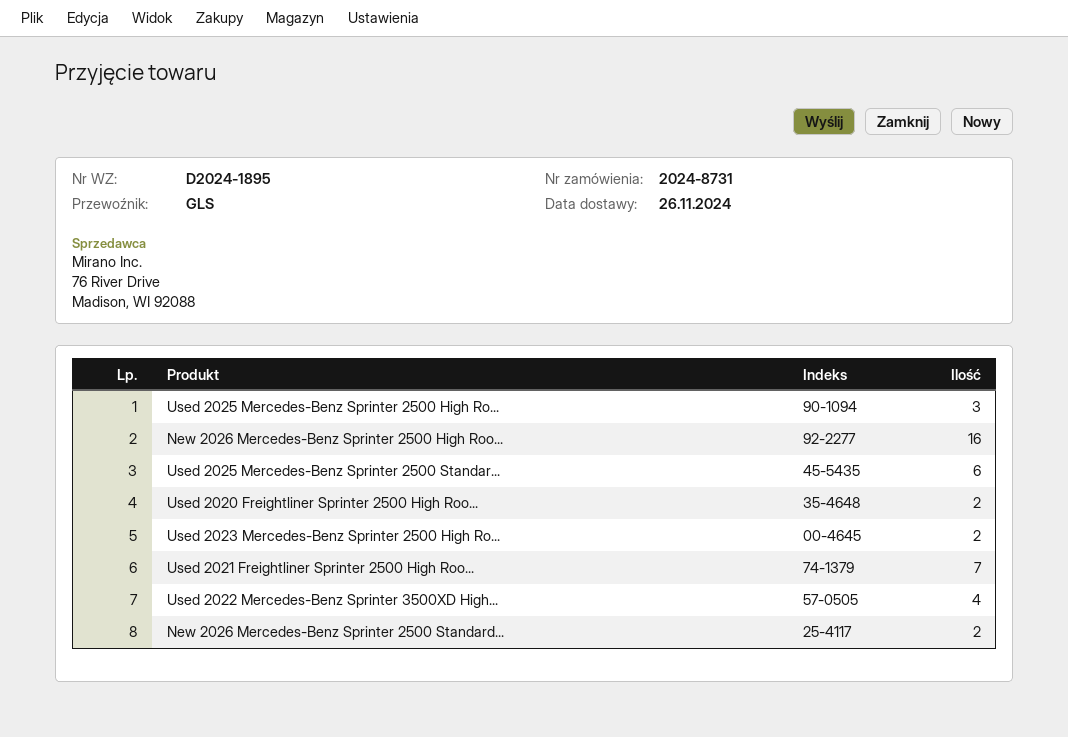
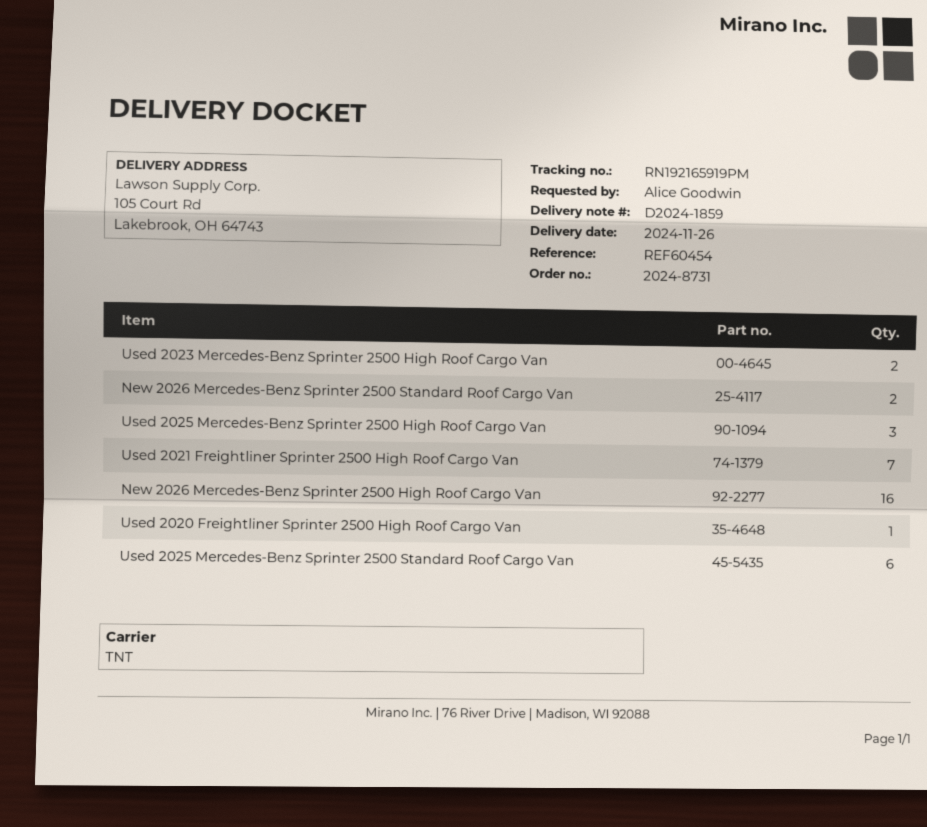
delivery note number: D2024-1895 -> D2024-1859
shipping method: GLS -> TNT
Used 2020 Freightliner Sprinter 2500 High Roo...: 2 -> 1
Used 2022 Mercedes-Benz Sprinter 3500XD High...: 4 -> none

